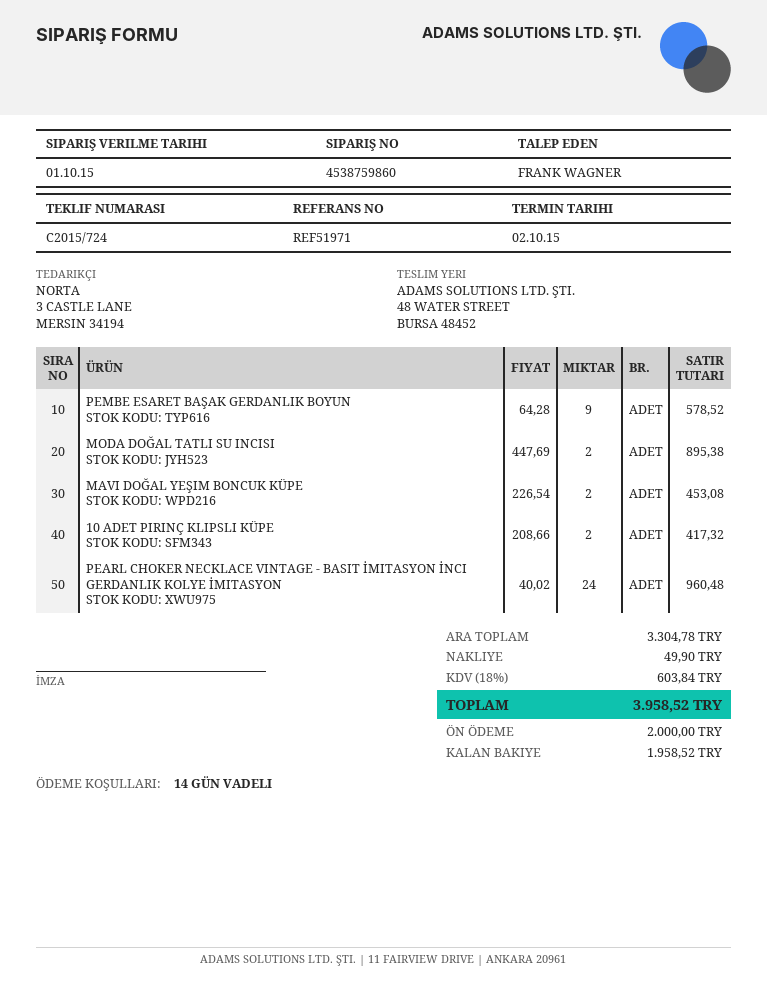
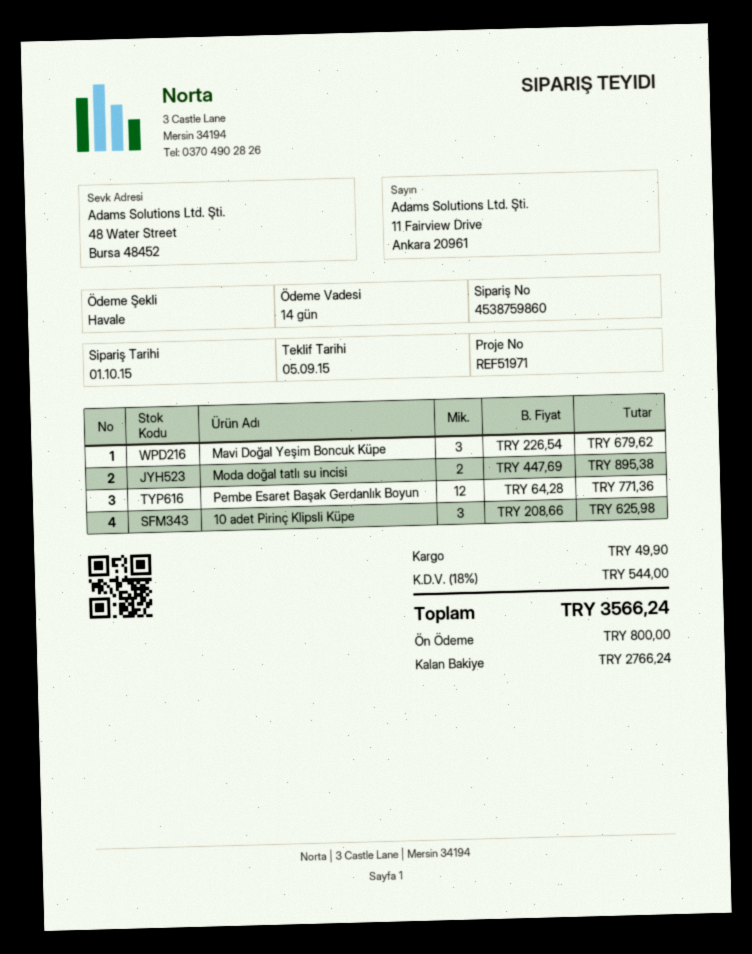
PEMBE ESARET BAŞAK GERDANLIK BOYUN: 9 x 64.28 = 578.52 -> 12 x 64.28 = 771.36
MAVI DOĞAL YEŞIM BONCUK KÜPE: 2 x 226.54 = 453.08 -> 3 x 226.54 = 679.62
10 ADET PIRINÇ KLIPSLI KÜPE: 2 x 208.66 = 417.32 -> 3 x 208.66 = 625.98
PEARL CHOKER NECKLACE VINTAGE - BASIT İMITASYON İNCI GERDANLIK KOLYE İMITASYON: 24 x 40.02 = 960.48 -> none
tax: 18% = 603.84 -> 18% = 544.00
total: 3958.52 -> 3566.24
deposit: 2000.00 -> 800.00
balance: 1958.52 -> 2766.24

